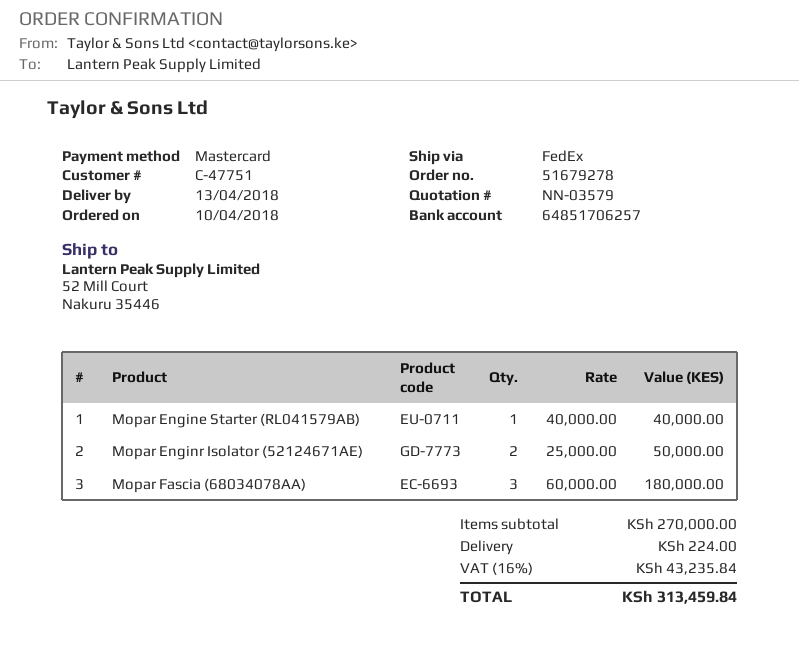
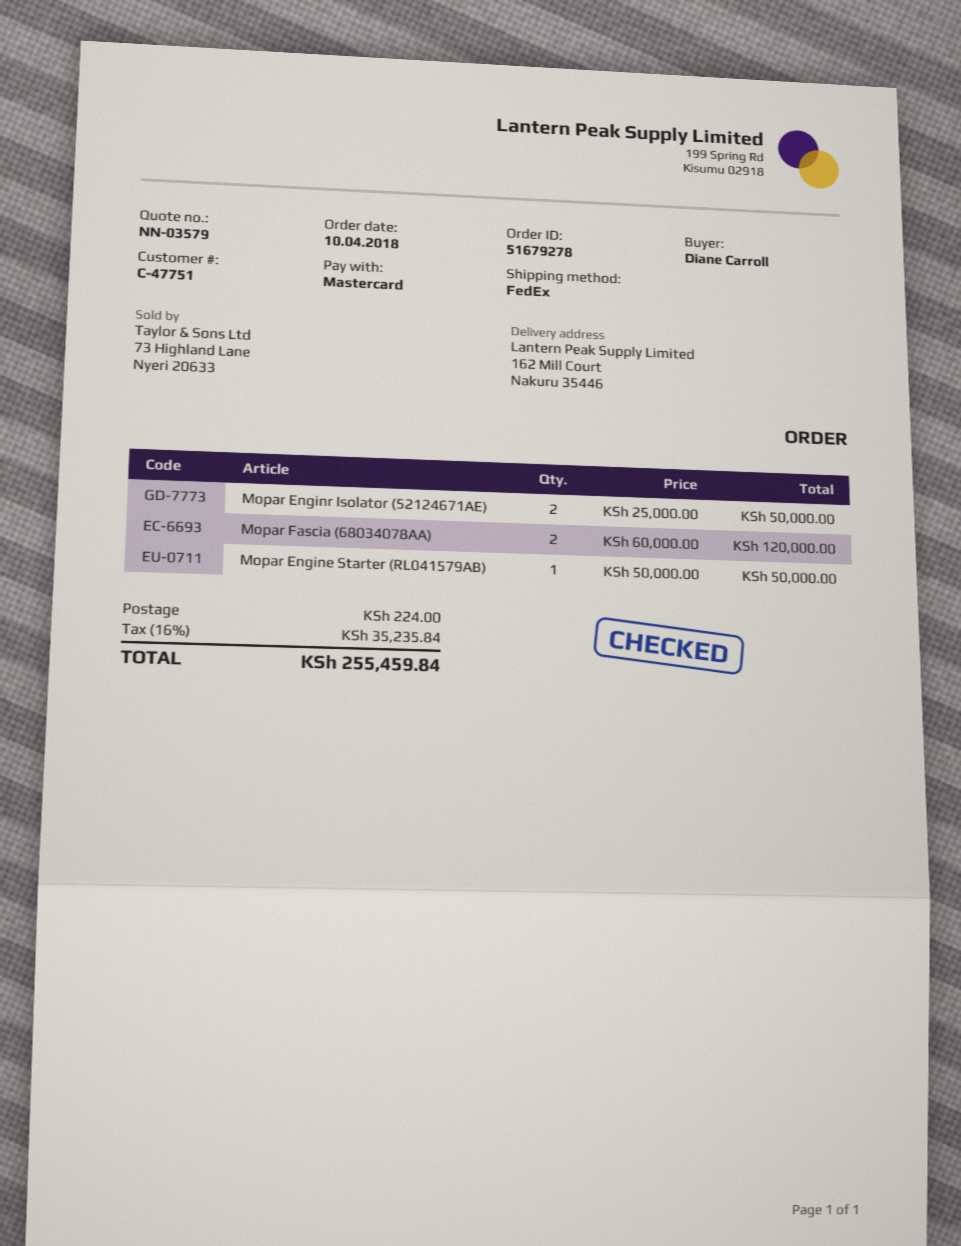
ship to: 52 Mill Court, Nakuru 35446 -> 162 Mill Court, Nakuru 35446
Mopar Engine Starter (RL041579AB): 1 x 40000.00 = 40000.00 -> 1 x 50000.00 = 50000.00
Mopar Fascia (68034078AA): 3 x 60000.00 = 180000.00 -> 2 x 60000.00 = 120000.00
tax: 16% = 43235.84 -> 16% = 35235.84
total: 313459.84 -> 255459.84

